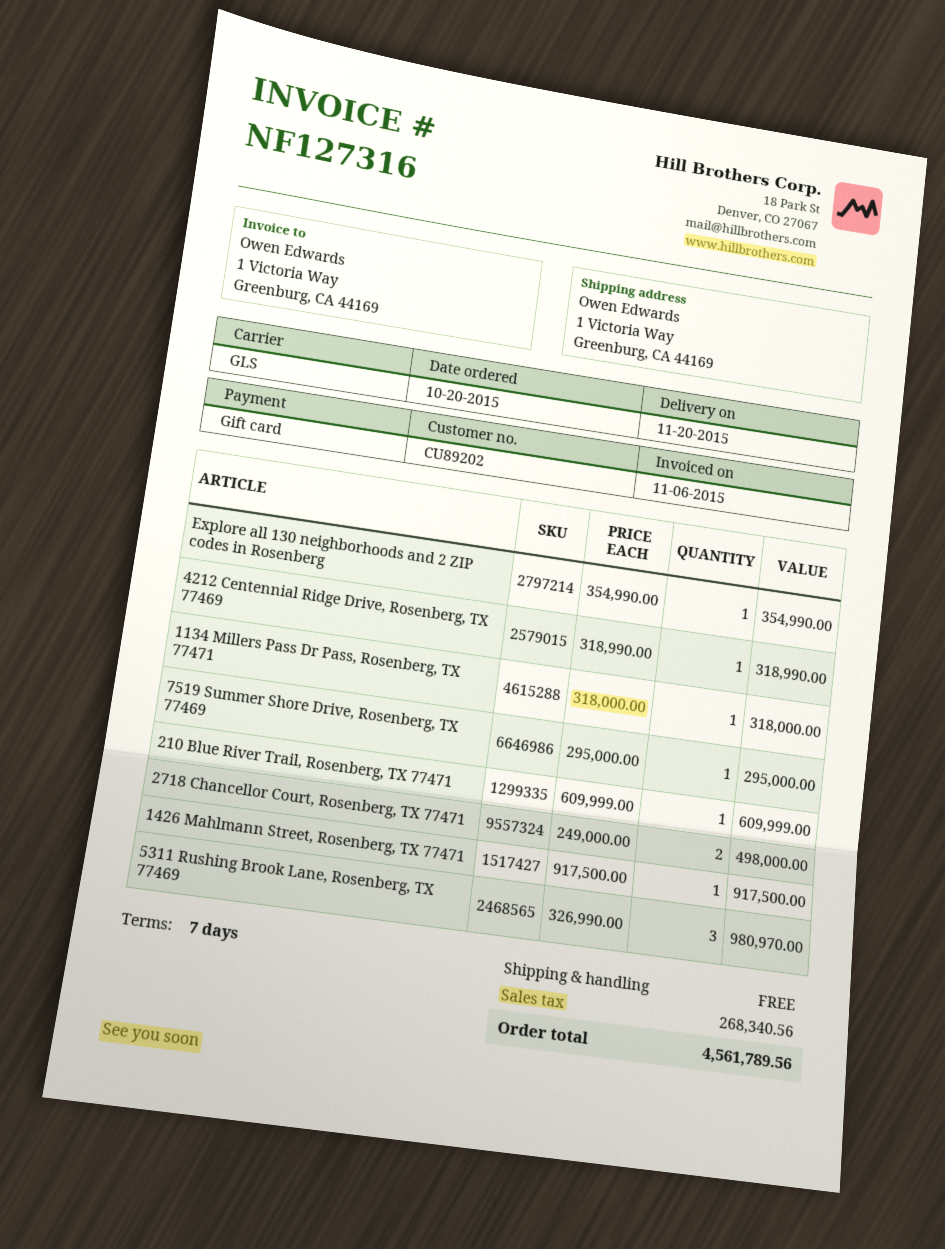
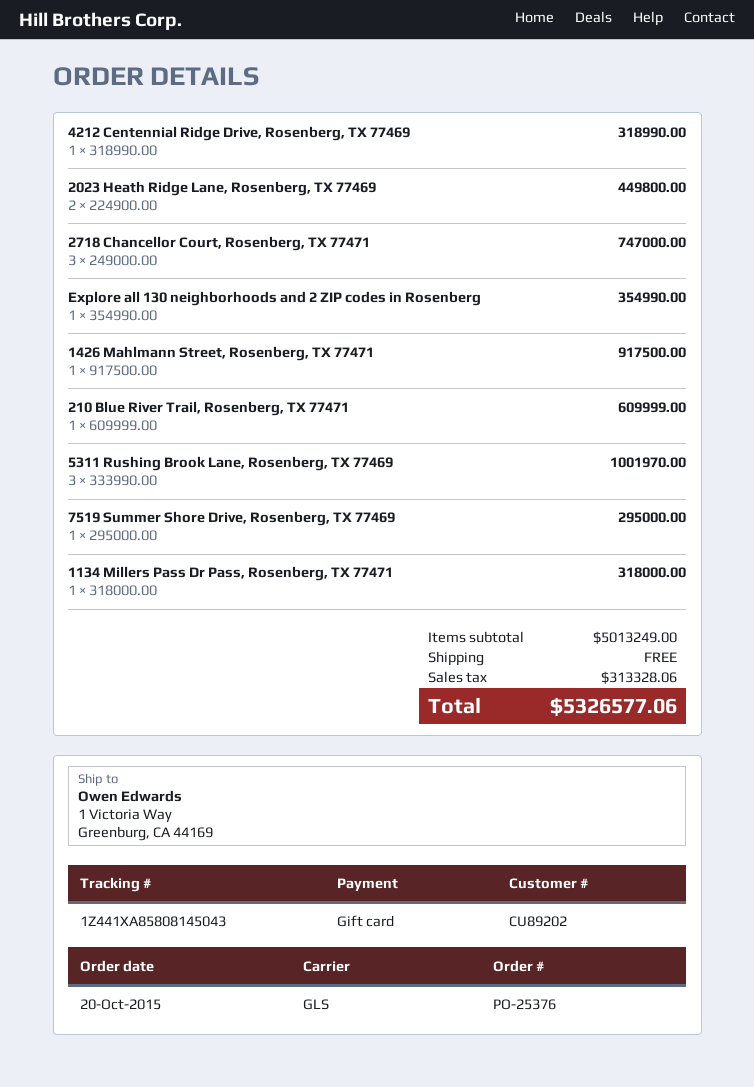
2718 Chancellor Court, Rosenberg, TX 77471: 2 x 249000.00 = 498000.00 -> 3 x 249000.00 = 747000.00
5311 Rushing Brook Lane, Rosenberg, TX 77469: 3 x 326990.00 = 980970.00 -> 3 x 333990.00 = 1001970.00
2023 Heath Ridge Lane, Rosenberg, TX 77469: none -> 2 x 224900.00 = 449800.00
tax: 268340.56 -> 313328.06
total: 4561789.56 -> 5326577.06

